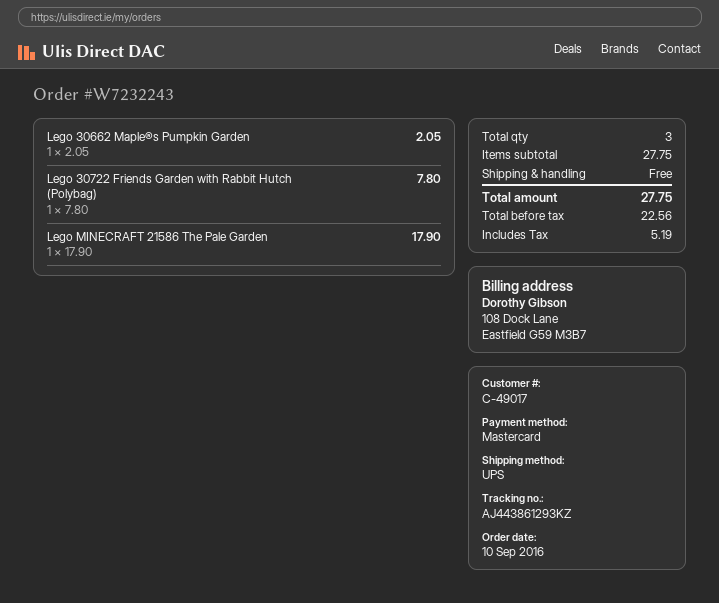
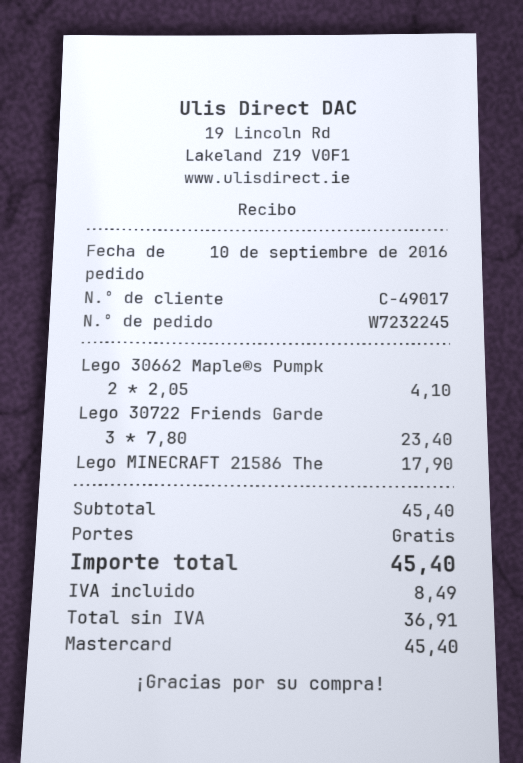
order number: W7232243 -> W7232245
Lego 30662 Maple®s Pumpkin Garden: 1 x 2.05 = 2.05 -> 2 x 2.05 = 4.10
Lego 30722 Friends Garden with Rabbit Hutch (Polybag): 1 x 7.80 = 7.80 -> 3 x 7.80 = 23.40
subtotal: 27.75 -> 45.40
net: 22.56 -> 36.91
tax: 5.19 -> 8.49
total: 27.75 -> 45.40

